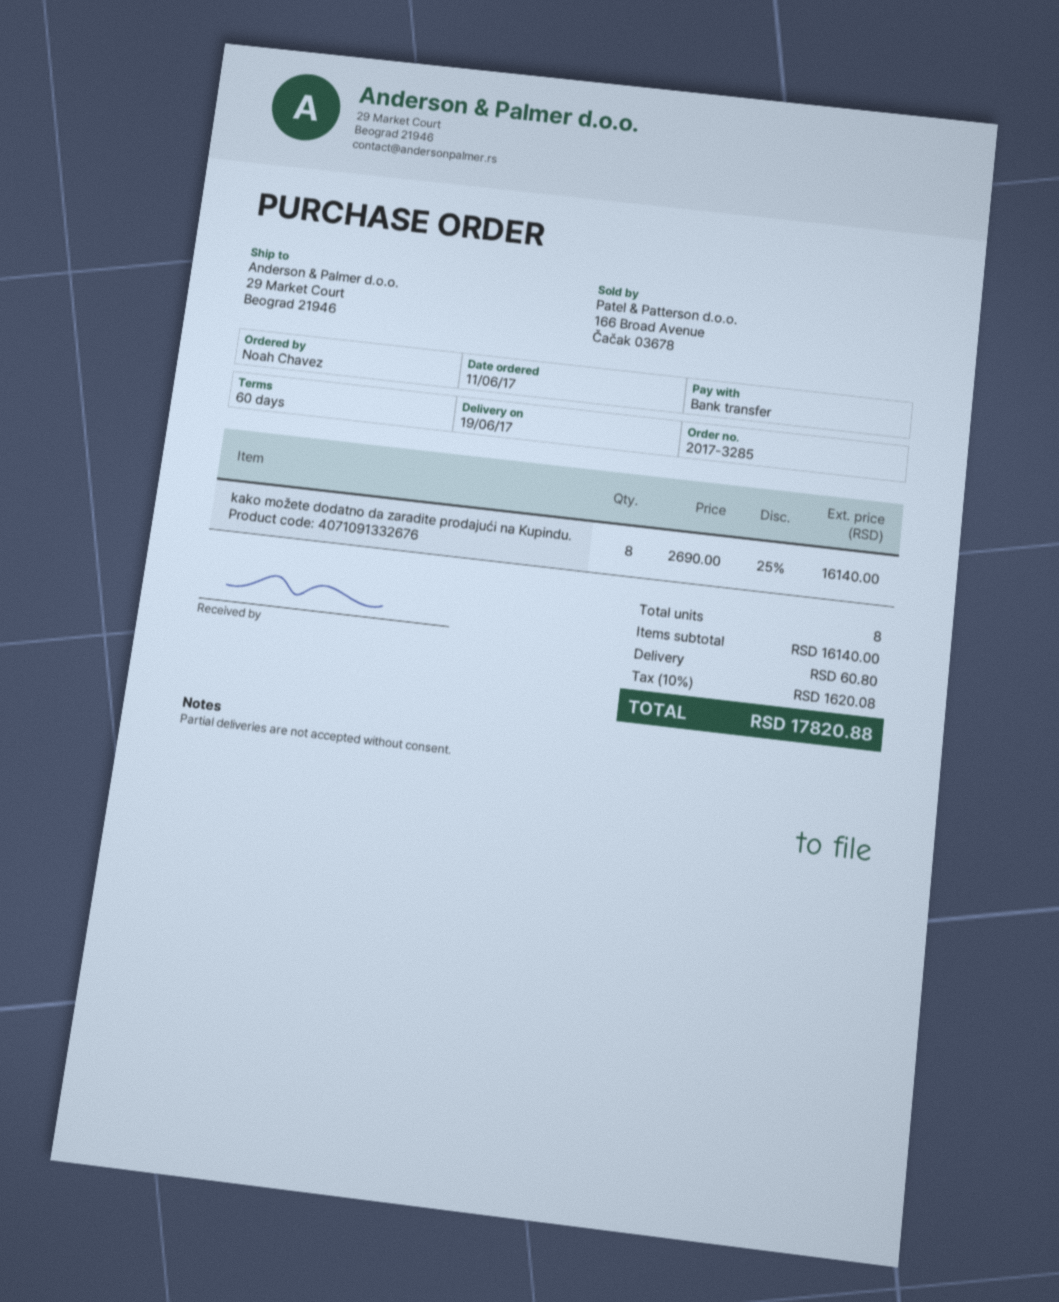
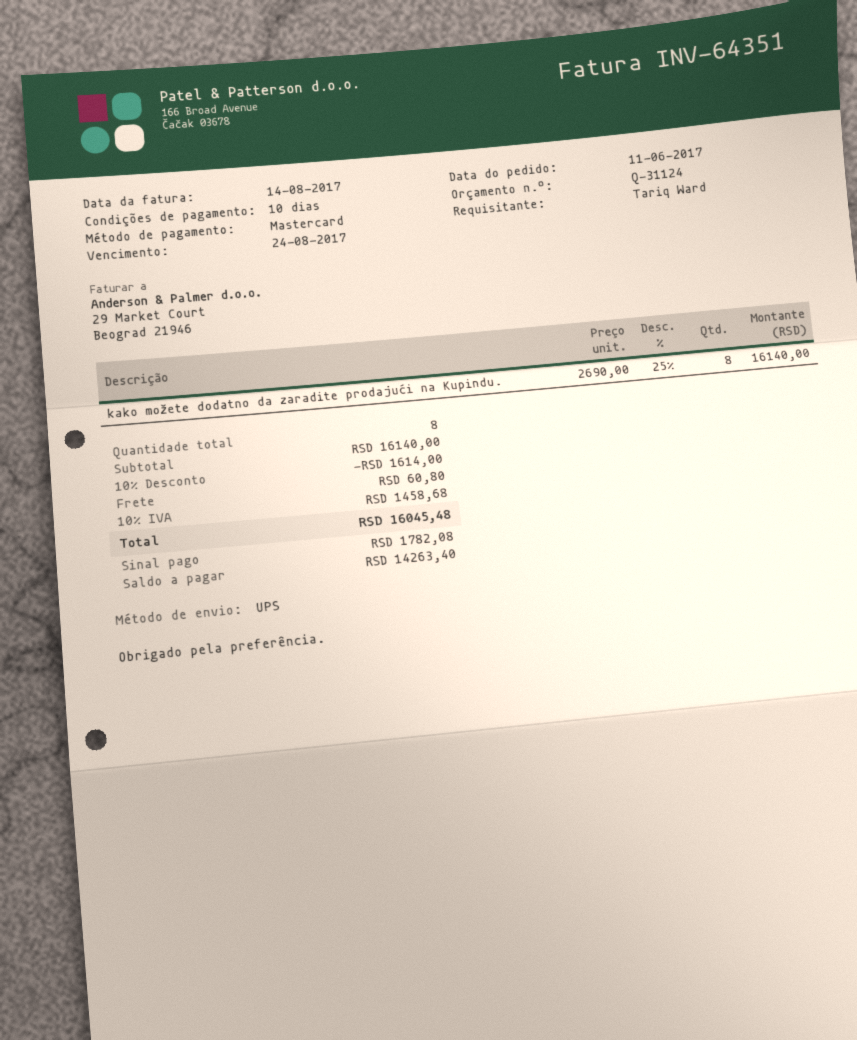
payment terms: 60 days -> 10 days
ordered by: Noah Chavez -> Tariq Ward
payment method: bank transfer -> Mastercard
discount: none -> 10% = 1614.00
tax: 10% = 1620.08 -> 10% = 1458.68
total: 17820.88 -> 16045.48

